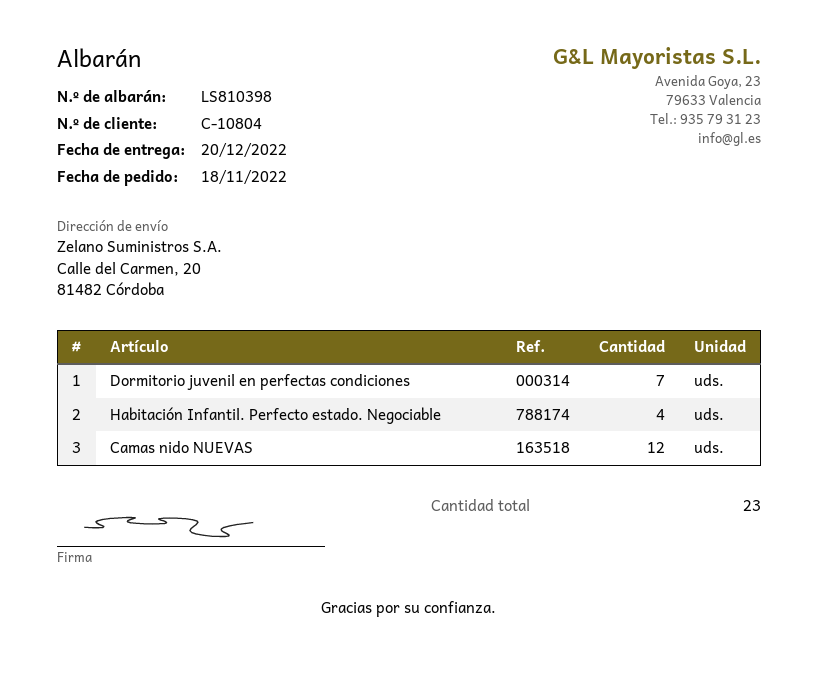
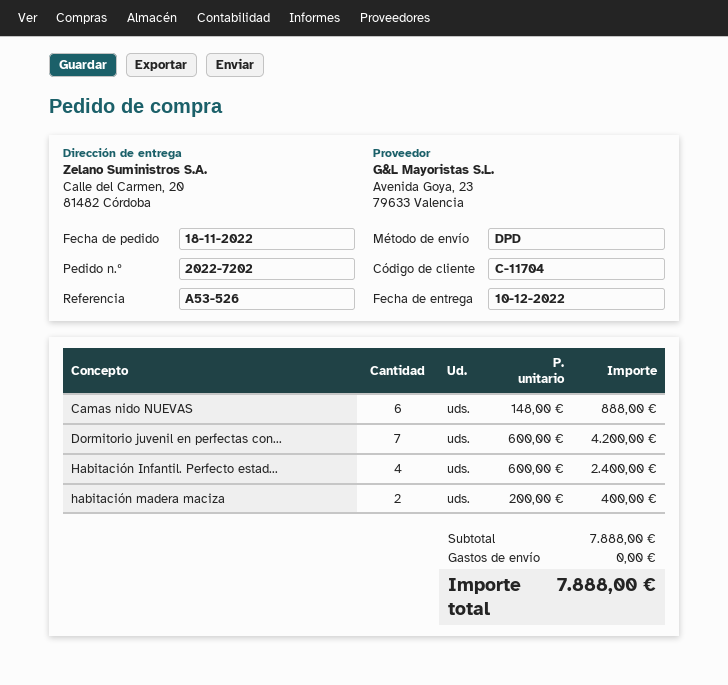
delivery date: 2022-12-20 -> 2022-12-10
customer number: C-10804 -> C-11704
Camas nido NUEVAS: 12 -> 6
habitación madera maciza: none -> 2

